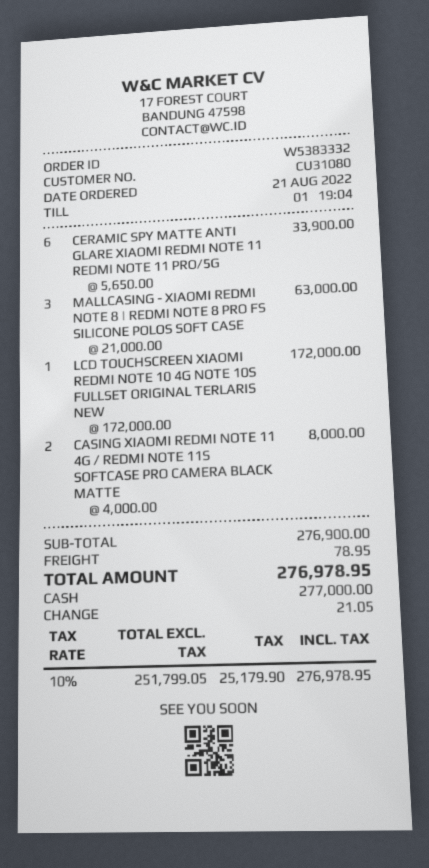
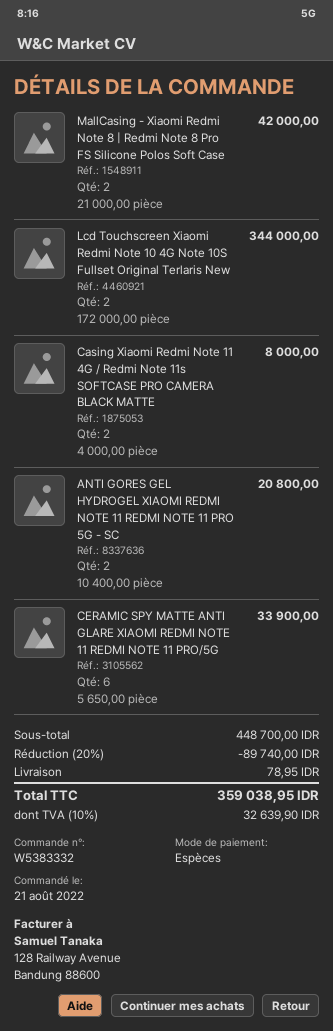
MALLCASING - XIAOMI REDMI NOTE 8 | REDMI NOTE 8 PRO FS SILICONE POLOS SOFT CASE: 3 x 21000.00 = 63000.00 -> 2 x 21000.00 = 42000.00
LCD TOUCHSCREEN XIAOMI REDMI NOTE 10 4G NOTE 10S FULLSET ORIGINAL TERLARIS NEW: 1 x 172000.00 = 172000.00 -> 2 x 172000.00 = 344000.00
ANTI GORES GEL HYDROGEL XIAOMI REDMI NOTE 11 REDMI NOTE 11 PRO 5G - SC: none -> 2 x 10400.00 = 20800.00
subtotal: 276900.00 -> 448700.00
discount: none -> 20% = 89740.00
tax: 10% = 25179.90 -> 10% = 32639.90
total: 276978.95 -> 359038.95

